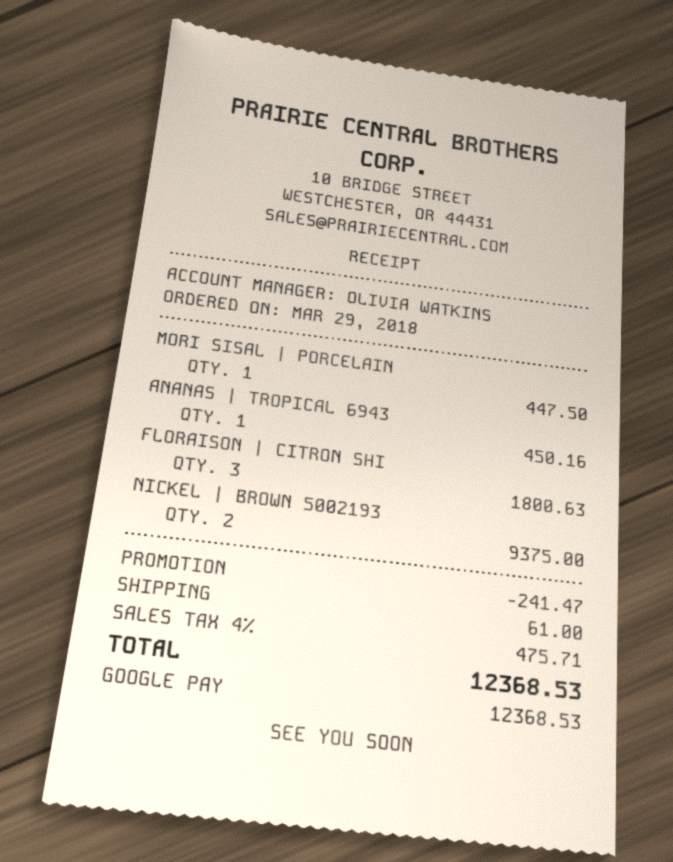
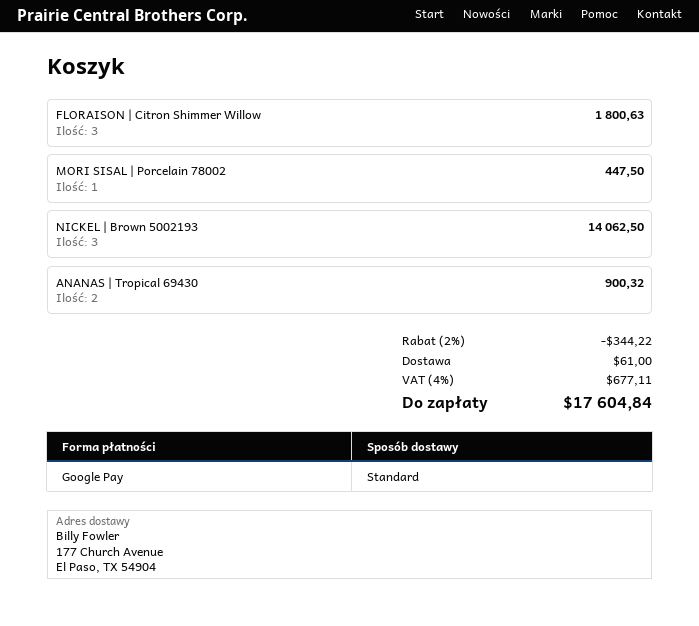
ANANAS | TROPICAL 6943: 1 for 450.16 -> 2 for 900.32
NICKEL | BROWN 5002193: 2 for 9375.00 -> 3 for 14062.50
discount: 241.47 -> 344.22
tax: 4% = 475.71 -> 4% = 677.11
total: 12368.53 -> 17604.84

